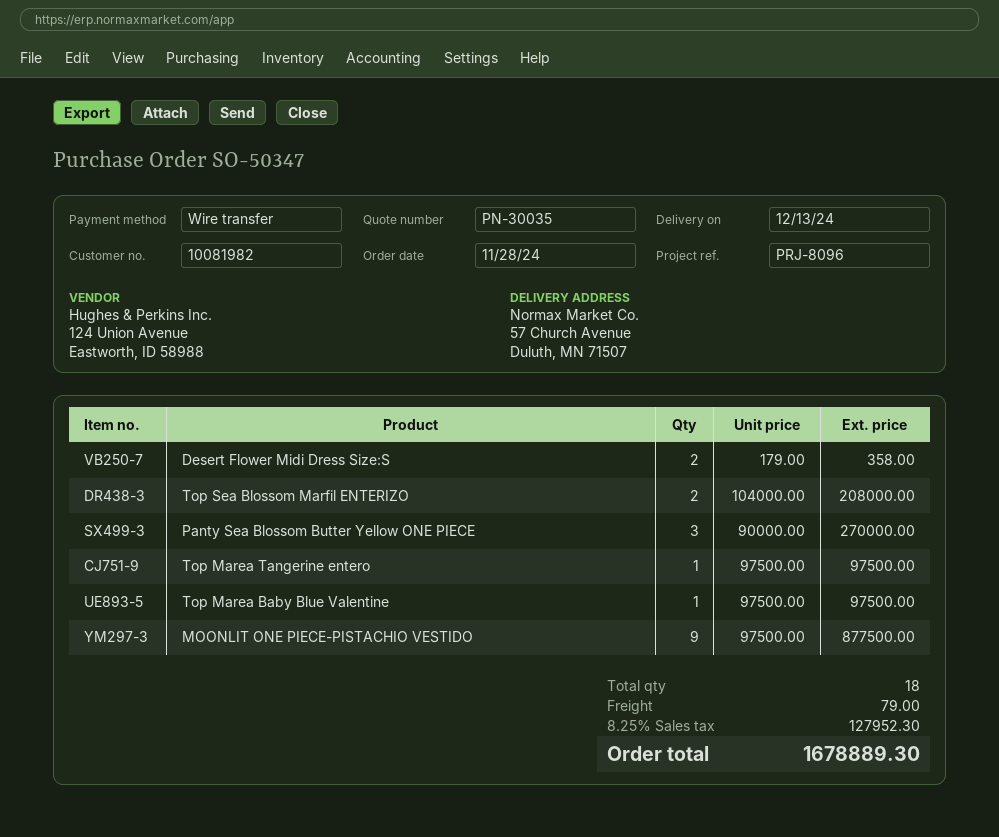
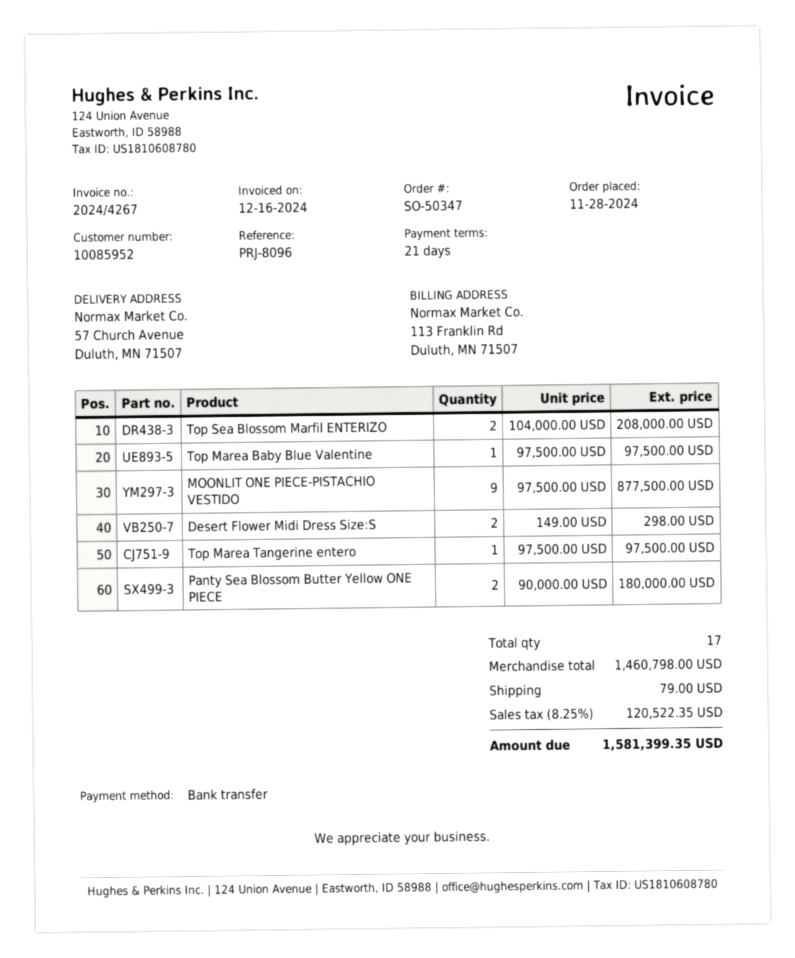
customer number: 10081982 -> 10085952
Desert Flower Midi Dress Size:S: 2 x 179.00 = 358.00 -> 2 x 149.00 = 298.00
Panty Sea Blossom Butter Yellow ONE PIECE: 3 x 90000.00 = 270000.00 -> 2 x 90000.00 = 180000.00
total quantity: 18 -> 17
tax: 8.25% = 127952.30 -> 8.25% = 120522.35
total: 1678889.30 -> 1581399.35

